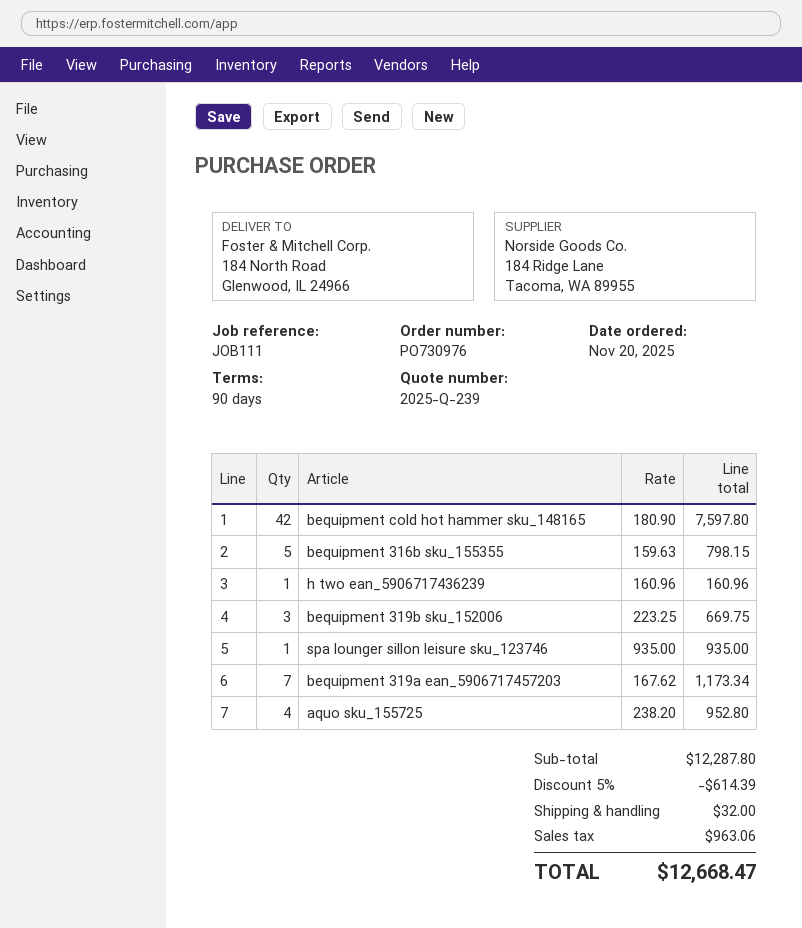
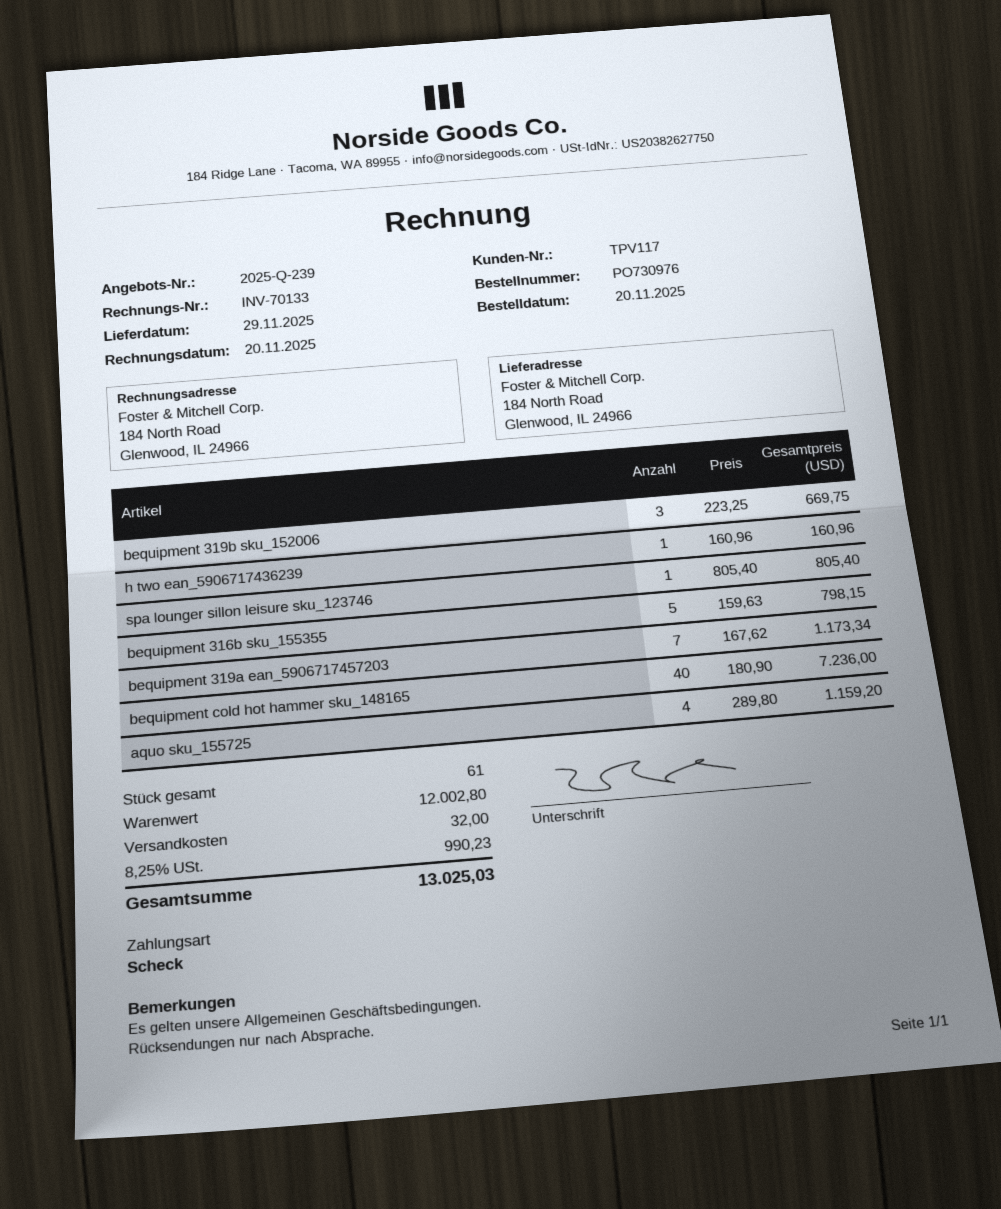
bequipment cold hot hammer sku_148165: 42 x 180.90 = 7597.80 -> 40 x 180.90 = 7236.00
spa lounger sillon leisure sku_123746: 1 x 935.00 = 935.00 -> 1 x 805.40 = 805.40
aquo sku_155725: 4 x 238.20 = 952.80 -> 4 x 289.80 = 1159.20
subtotal: 12287.80 -> 12002.80
discount: 5% = 614.39 -> none
tax: 963.06 -> 990.23
total: 12668.47 -> 13025.03

